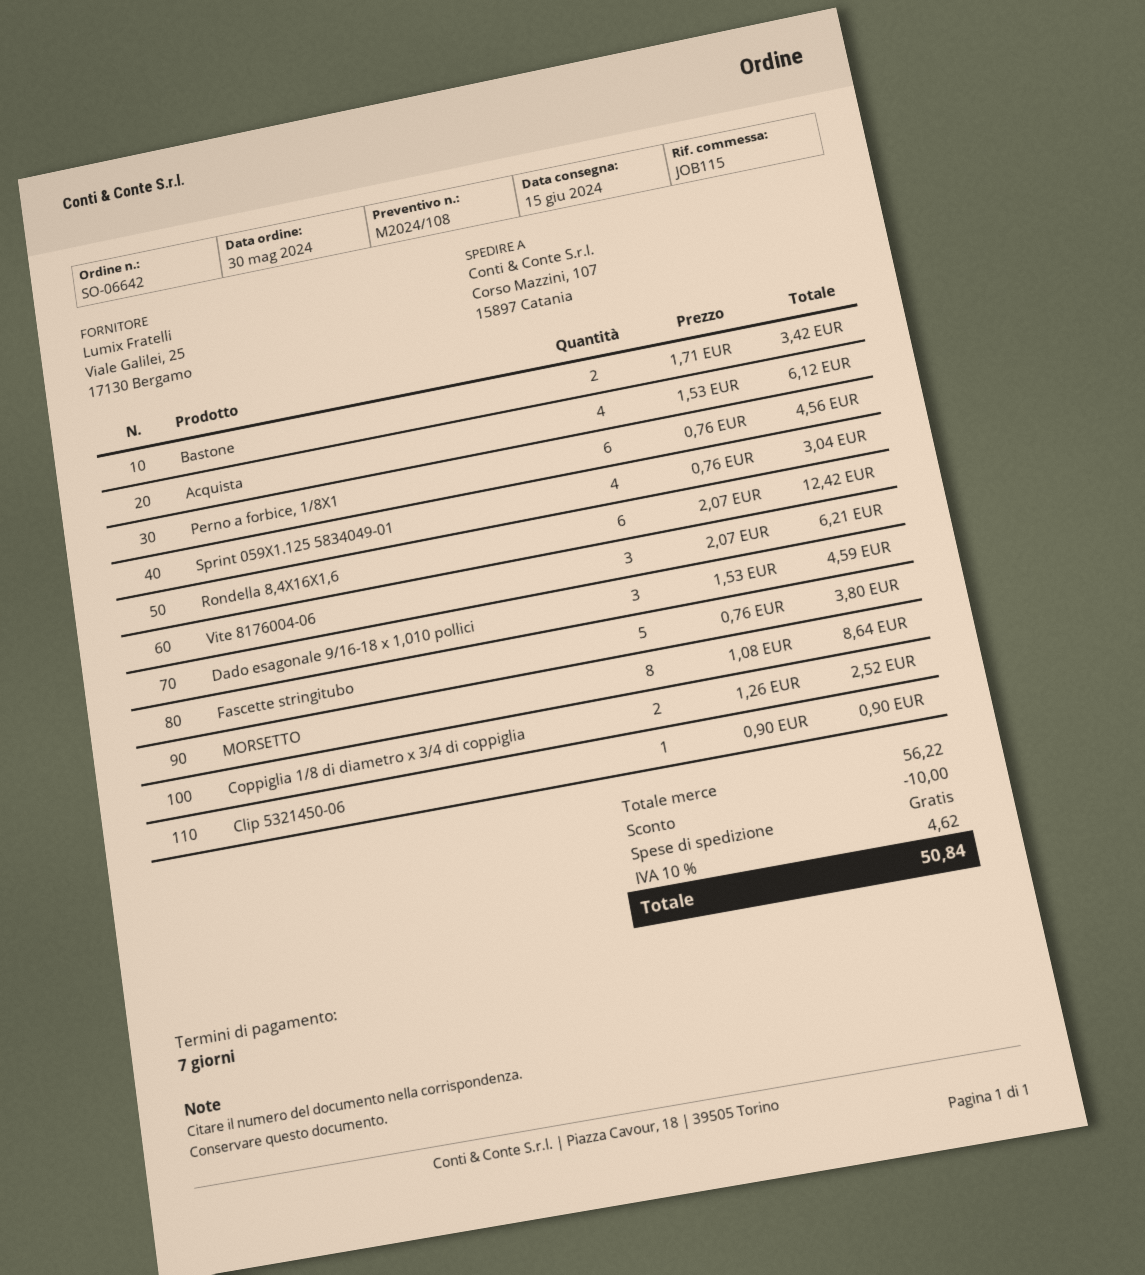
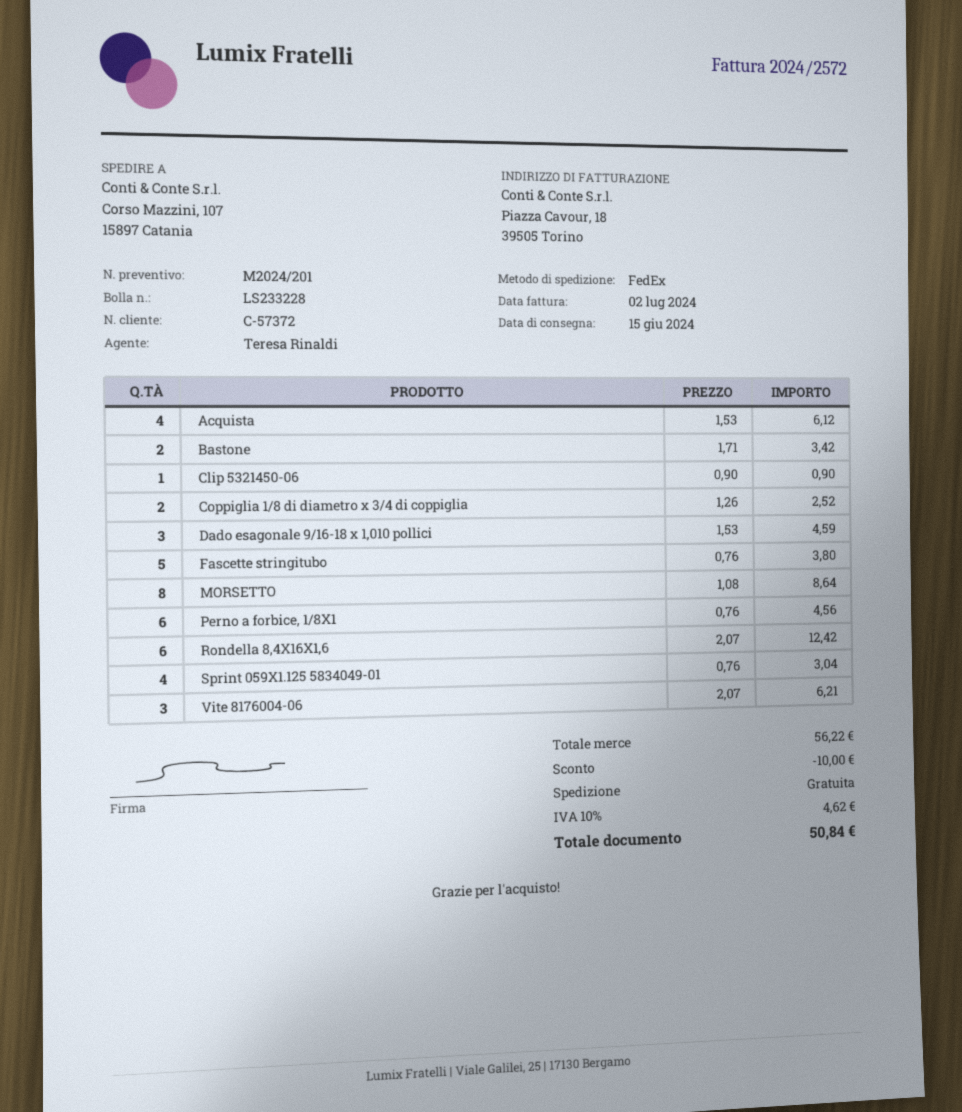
quote number: M2024/108 -> M2024/201

